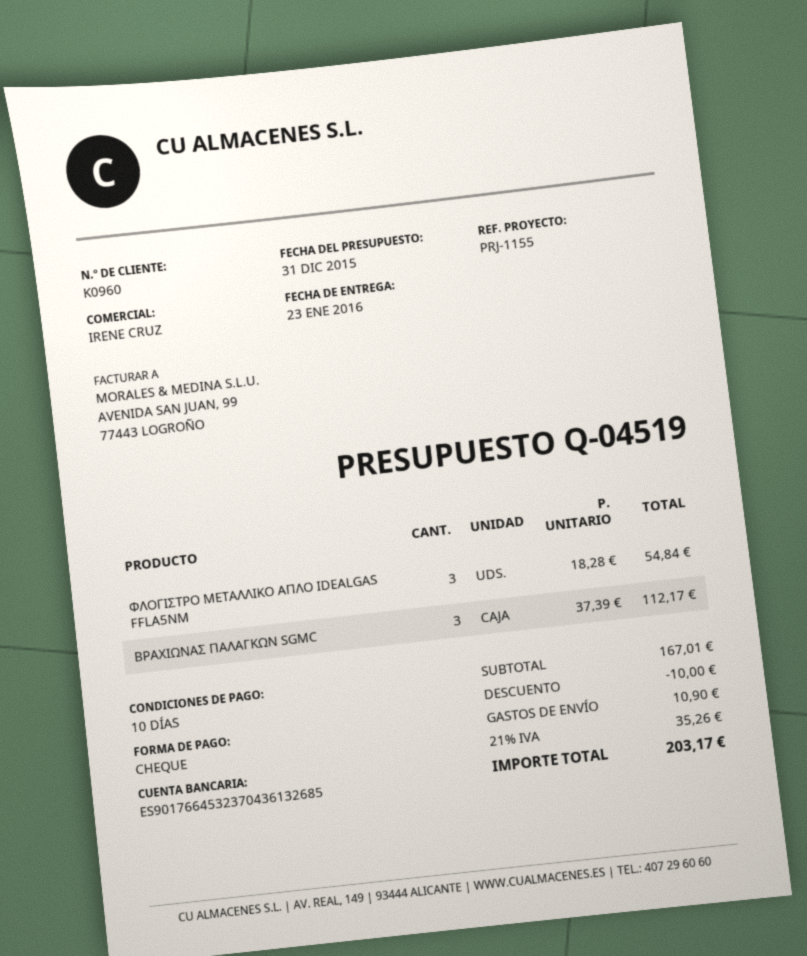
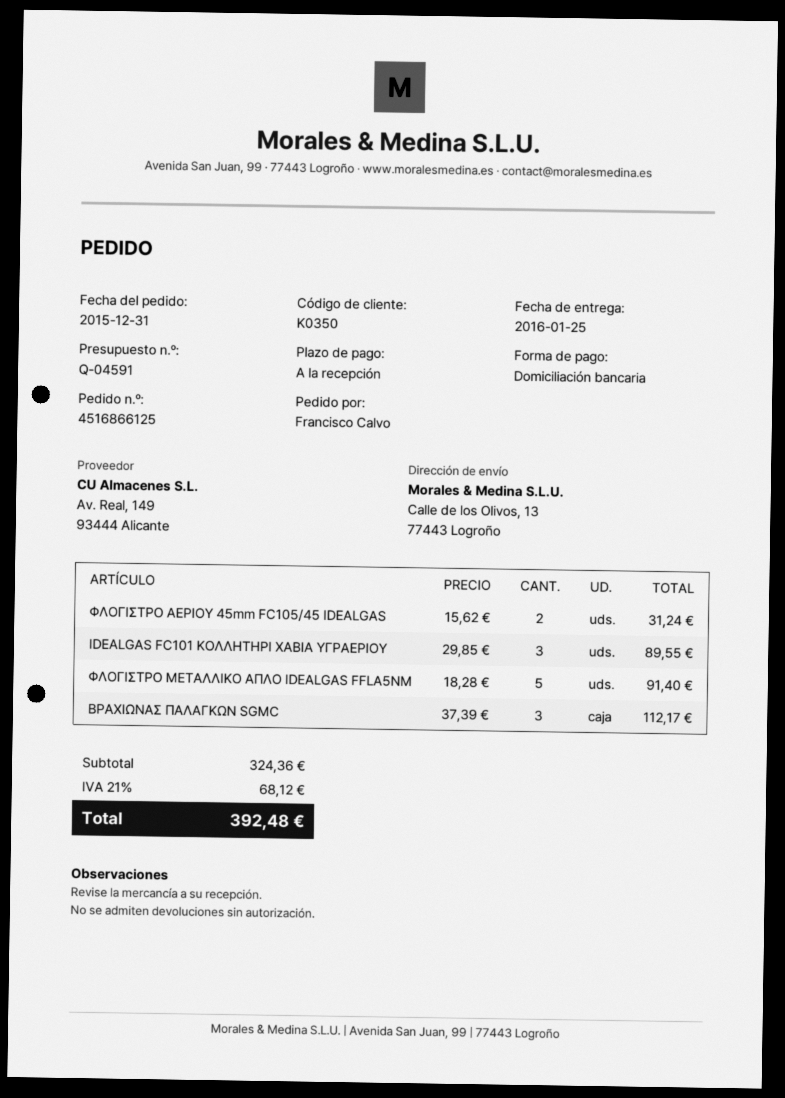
quote number: Q-04519 -> Q-04591
delivery date: 2016-01-23 -> 2016-01-25
payment terms: 10 days -> on receipt
customer number: K0960 -> K0350
payment method: cheque -> direct debit
ΦΛΟΓΙΣΤΡΟ ΜΕΤΑΛΛΙΚΟ ΑΠΛΟ IDEALGAS FFLA5NM: 3 x 18.28 = 54.84 -> 5 x 18.28 = 91.40
ΦΛΟΓΙΣΤΡΟ ΑΕΡΙΟΥ 45mm FC105/45 IDEALGAS: none -> 2 x 15.62 = 31.24
IDEALGAS FC101 ΚΟΛΛΗΤΗΡΙ ΧΑΒΙΑ ΥΓΡΑΕΡΙΟΥ: none -> 3 x 29.85 = 89.55
subtotal: 167.01 -> 324.36
discount: 10.00 -> none
shipping: 10.90 -> none
tax: 21% = 35.26 -> 21% = 68.12
total: 203.17 -> 392.48

